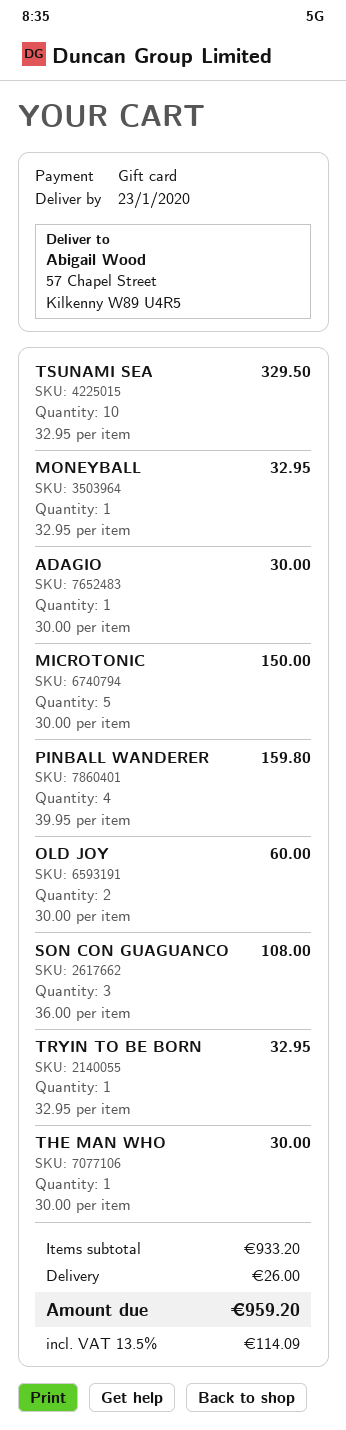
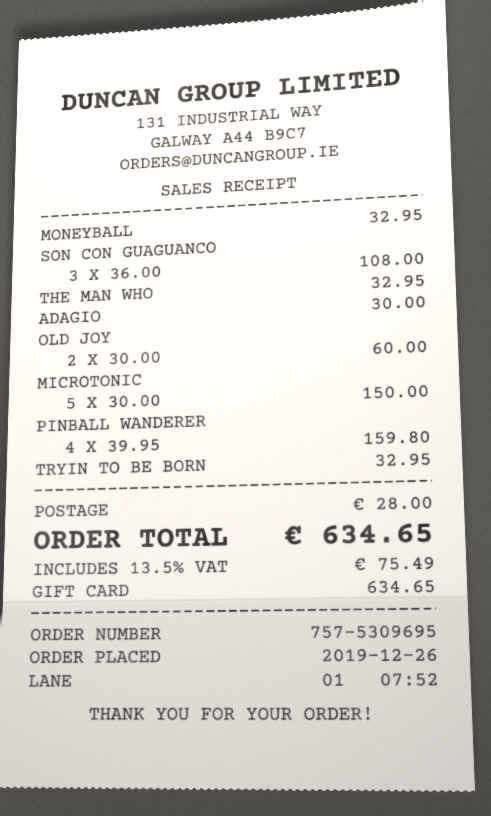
TSUNAMI SEA: 10 x 32.95 = 329.50 -> none
THE MAN WHO: 1 x 30.00 = 30.00 -> 1 x 32.95 = 32.95
shipping: 26.00 -> 28.00
tax: 13.5% = 114.09 -> 13.5% = 75.49
total: 959.20 -> 634.65

